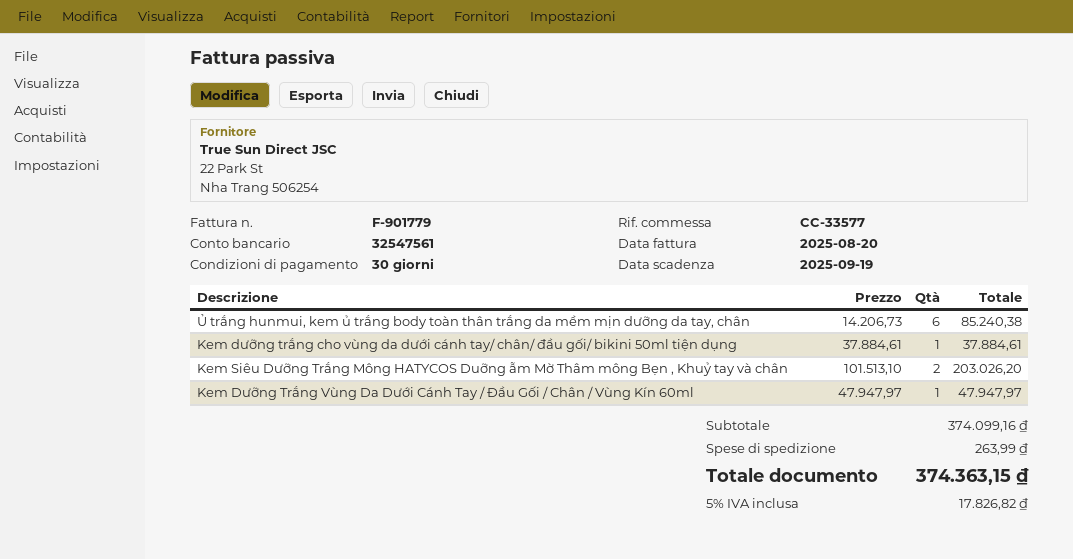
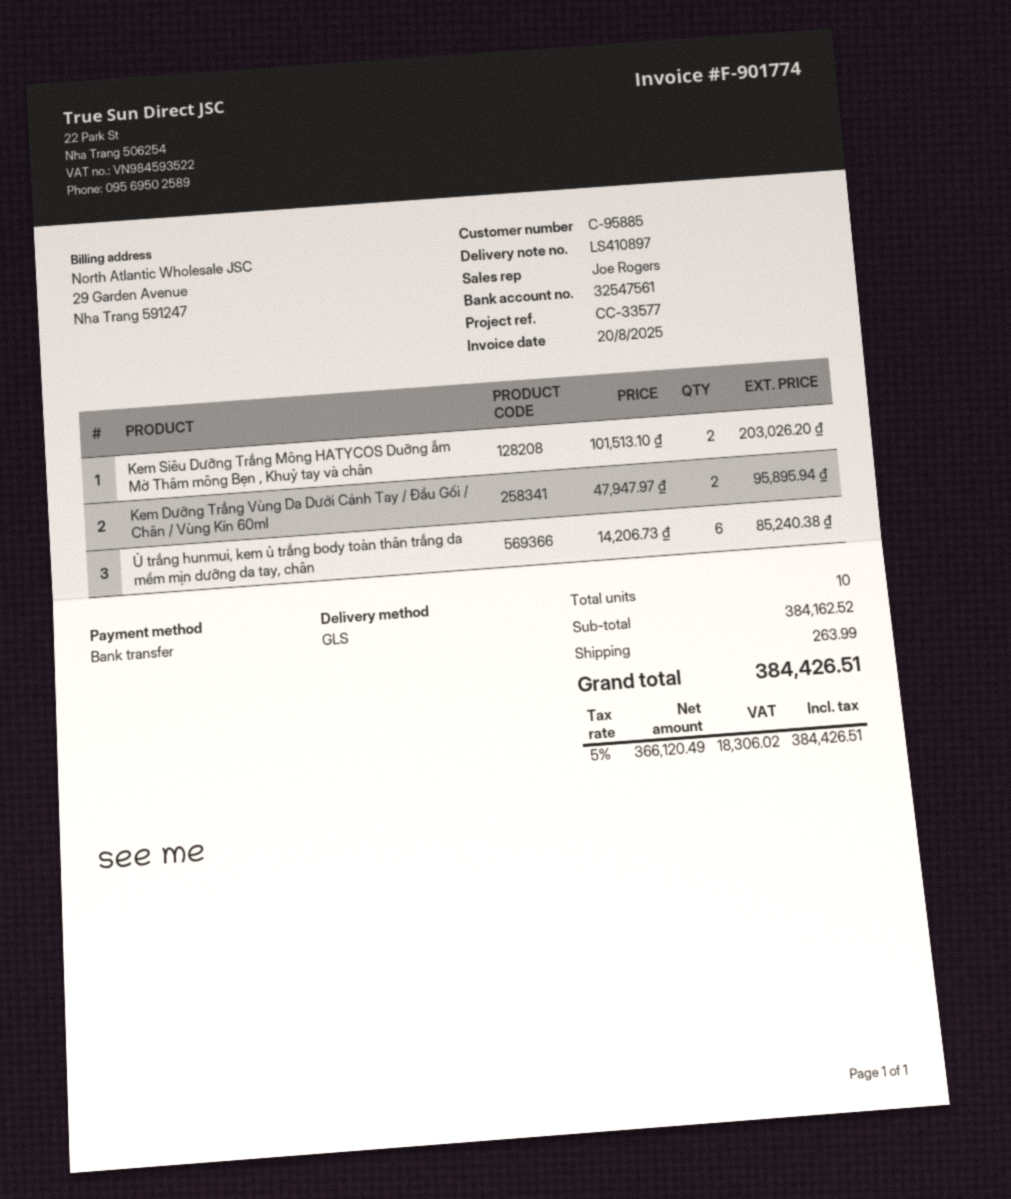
invoice number: F-901779 -> F-901774
Kem dưỡng trắng cho vùng da dưới cánh tay/ chân/ đầu gối/ bikini 50ml tiện dụng: 1 x 37884.61 = 37884.61 -> none
Kem Dưỡng Trắng Vùng Da Dưới Cánh Tay / Đầu Gối / Chân / Vùng Kín 60ml: 1 x 47947.97 = 47947.97 -> 2 x 47947.97 = 95895.94
subtotal: 374099.16 -> 384162.52
tax: 5% = 17826.82 -> 5% = 18306.02
total: 374363.15 -> 384426.51

